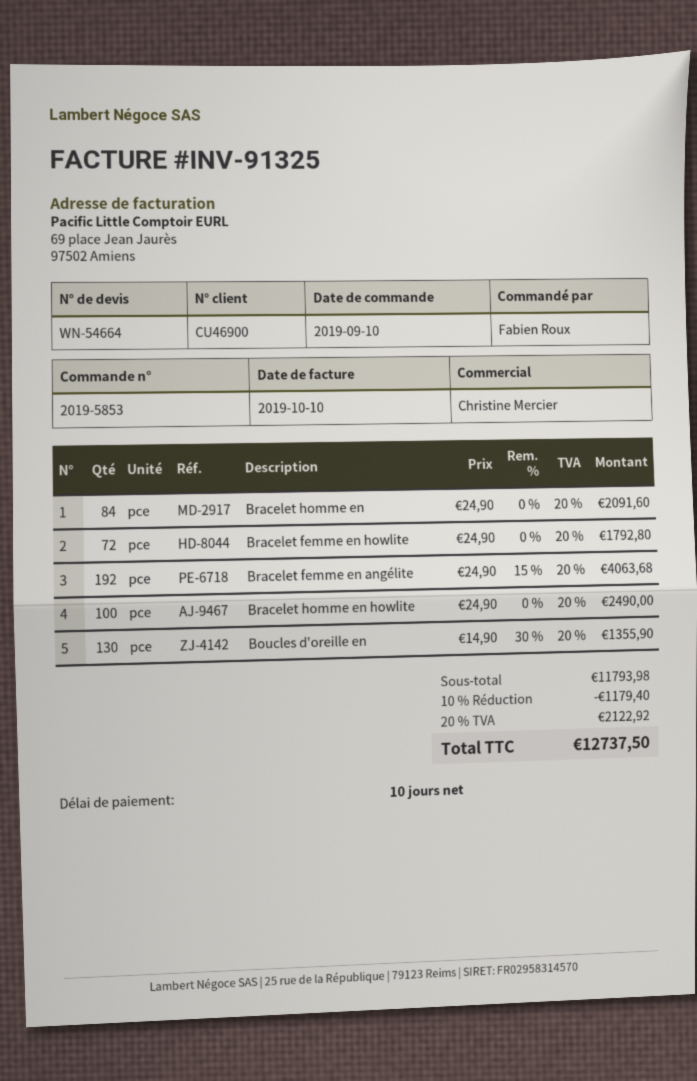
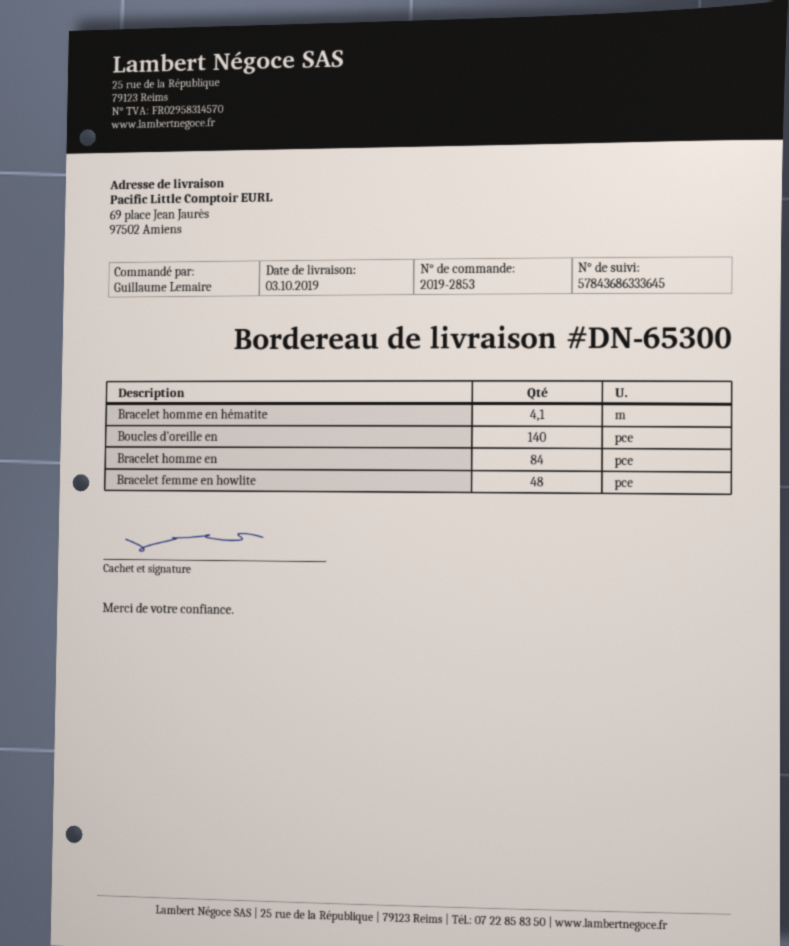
order number: 2019-5853 -> 2019-2853
ordered by: Fabien Roux -> Guillaume Lemaire
Bracelet femme en howlite: 72 -> 48
Bracelet femme en angélite: 192 -> none
Bracelet homme en howlite: 100 -> none
Boucles d'oreille en: 130 -> 140
Bracelet homme en hématite: none -> 4.1

